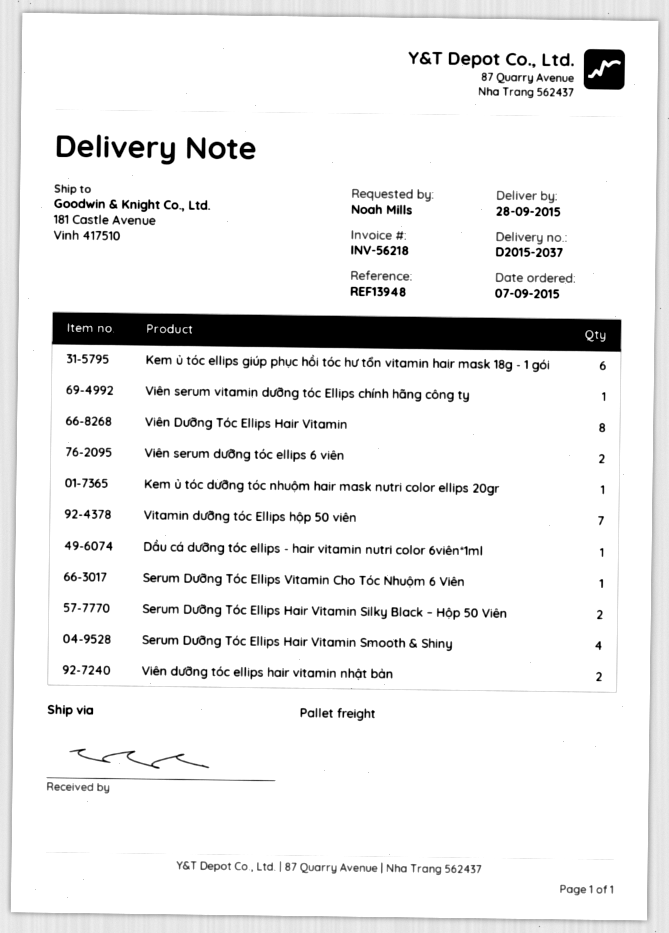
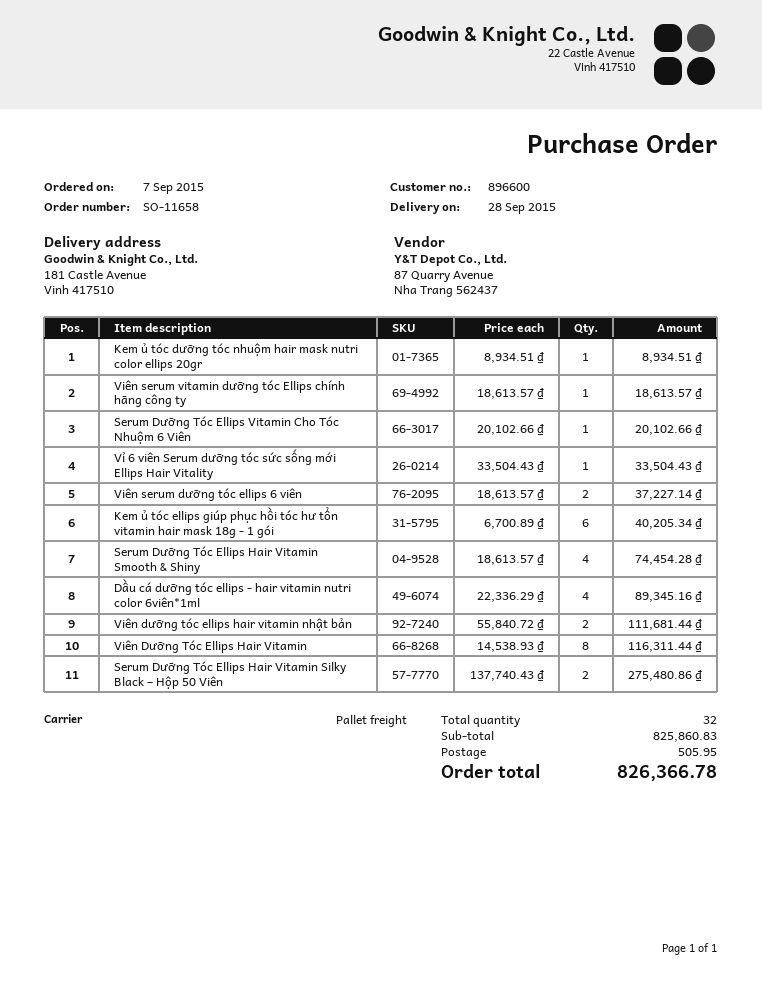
Vitamin dưỡng tóc Ellips hộp 50 viên: 7 -> none
Dầu cá dưỡng tóc ellips - hair vitamin nutri color 6viên*1ml: 1 -> 4
Vỉ 6 viên Serum dưỡng tóc sức sống mới Ellips Hair Vitality: none -> 1

